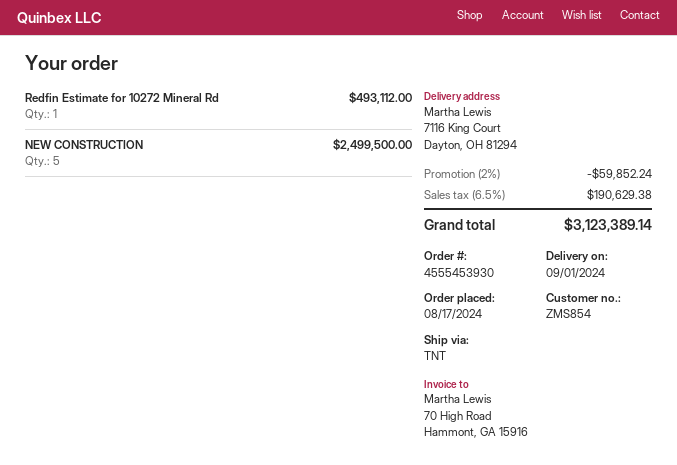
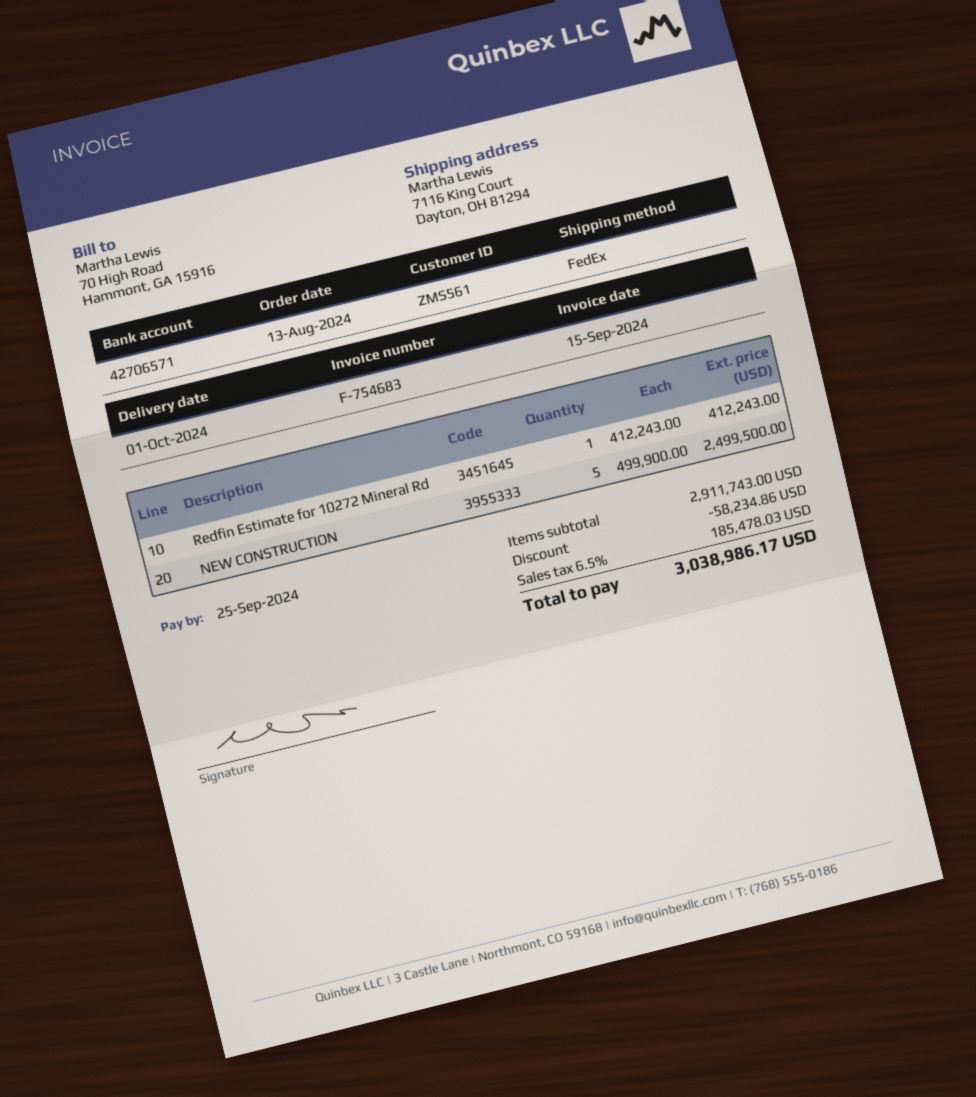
order date: 2024-08-17 -> 2024-08-13
delivery date: 2024-09-01 -> 2024-10-01
customer number: ZMS854 -> ZMS561
shipping method: TNT -> FedEx
Redfin Estimate for 10272 Mineral Rd: 1 for 493112.00 -> 1 for 412243.00
discount: 59852.24 -> 58234.86
tax: 6.5% = 190629.38 -> 6.5% = 185478.03
total: 3123389.14 -> 3038986.17

